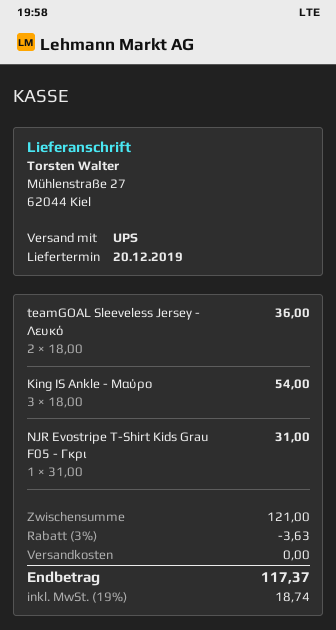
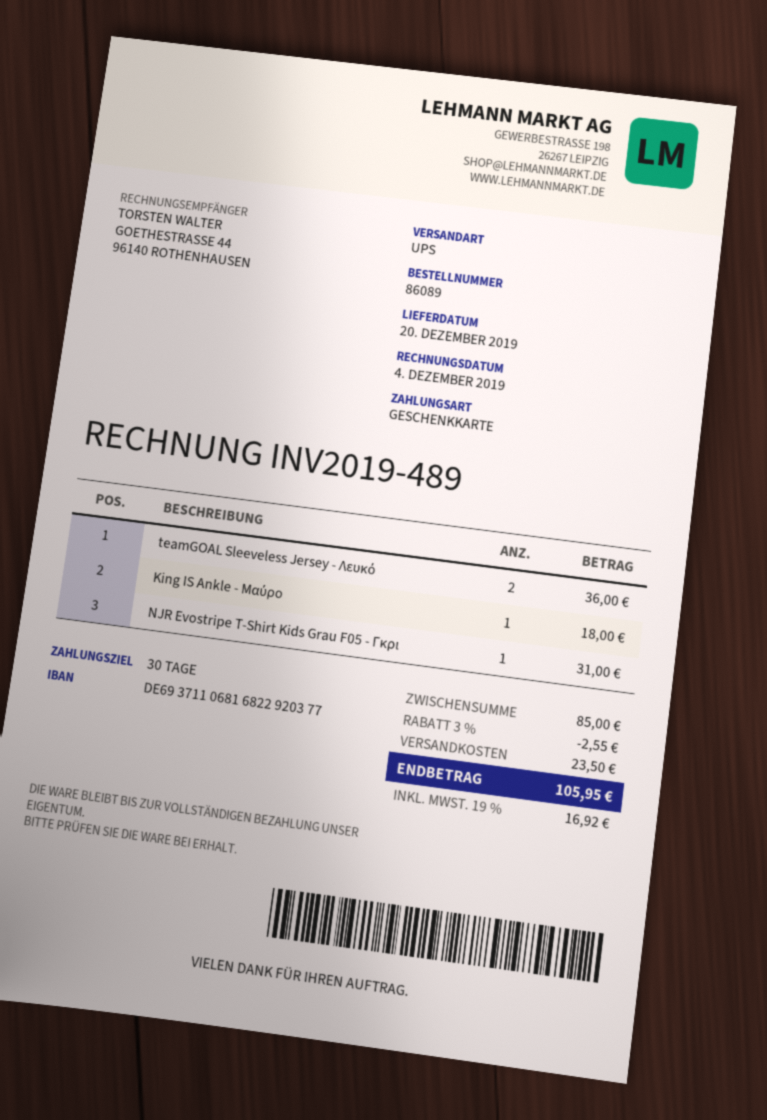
King IS Ankle - Μαύρο: 3 for 54.00 -> 1 for 18.00
subtotal: 121.00 -> 85.00
discount: 3% = 3.63 -> 3% = 2.55
shipping: 0.00 -> 23.50
tax: 19% = 18.74 -> 19% = 16.92
total: 117.37 -> 105.95

